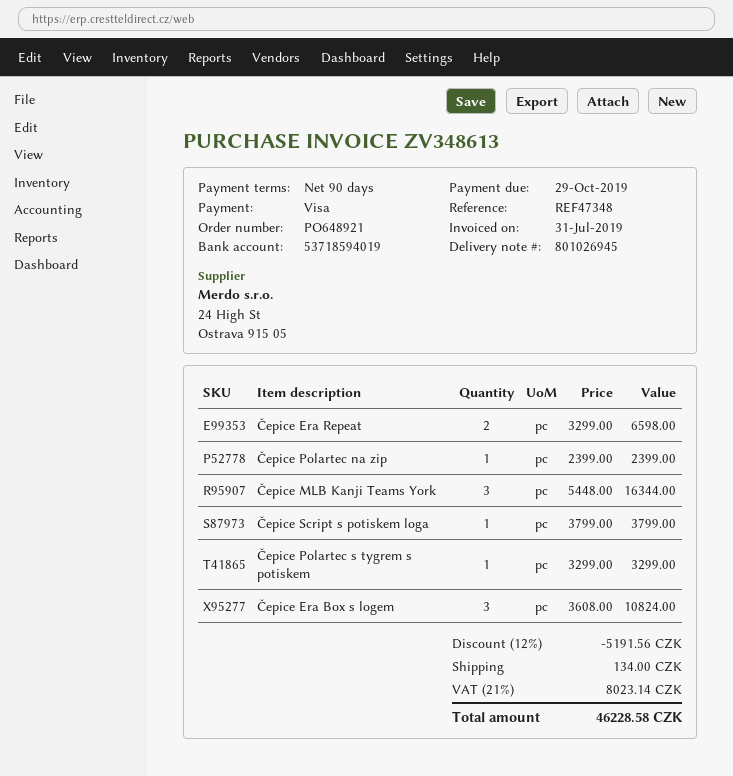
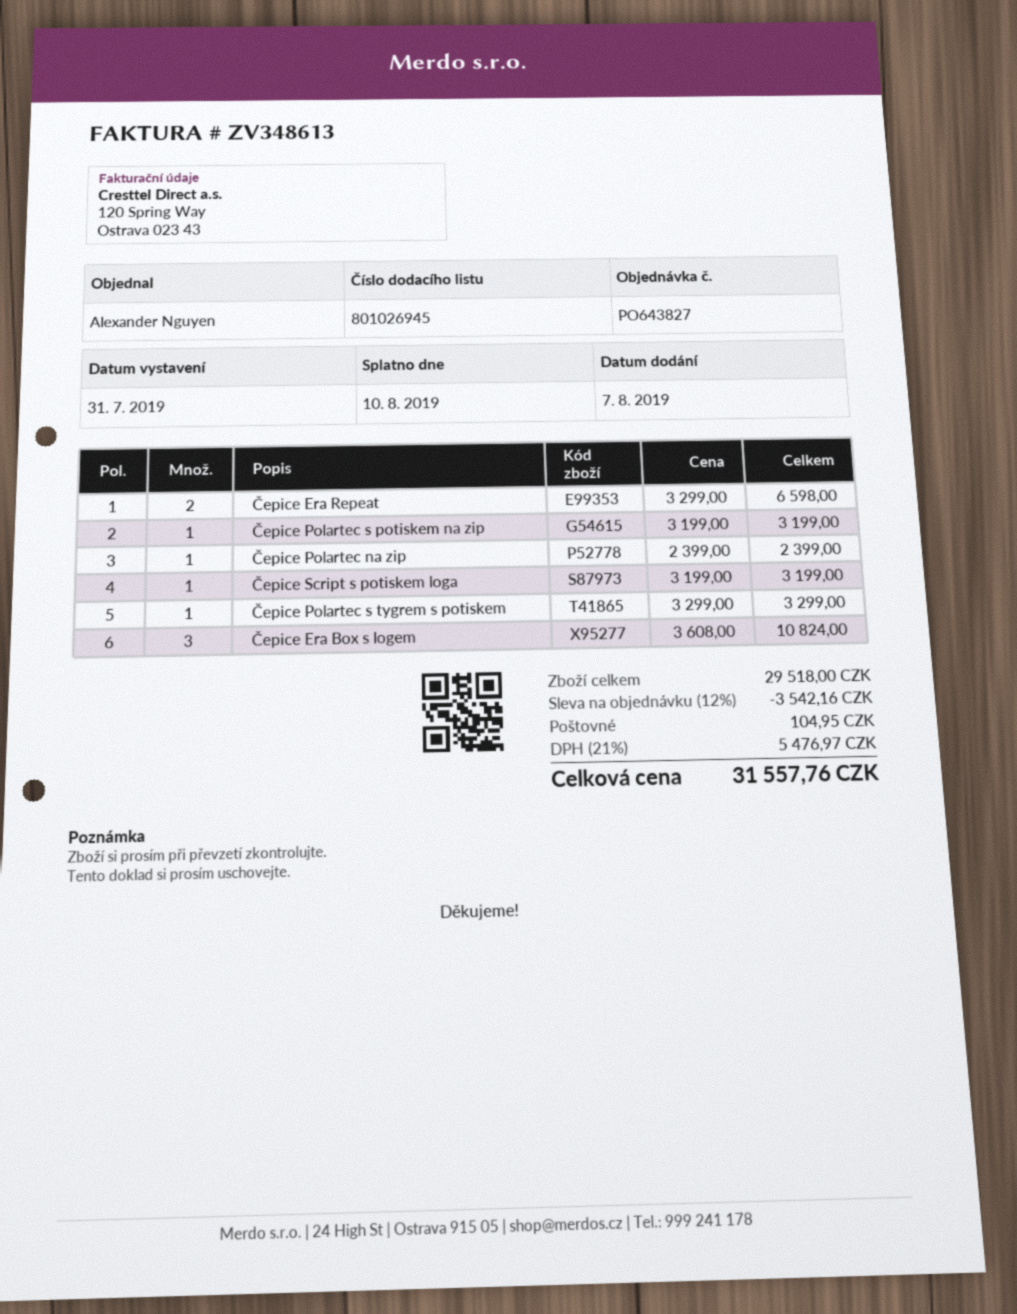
order number: PO648921 -> PO643827
due date: 2019-10-29 -> 2019-08-10
Čepice MLB Kanji Teams York: 3 x 5448.00 = 16344.00 -> none
Čepice Script s potiskem loga: 1 x 3799.00 = 3799.00 -> 1 x 3199.00 = 3199.00
Čepice Polartec s potiskem na zip: none -> 1 x 3199.00 = 3199.00
discount: 12% = 5191.56 -> 12% = 3542.16
shipping: 134.00 -> 104.95
tax: 21% = 8023.14 -> 21% = 5476.97
total: 46228.58 -> 31557.76

